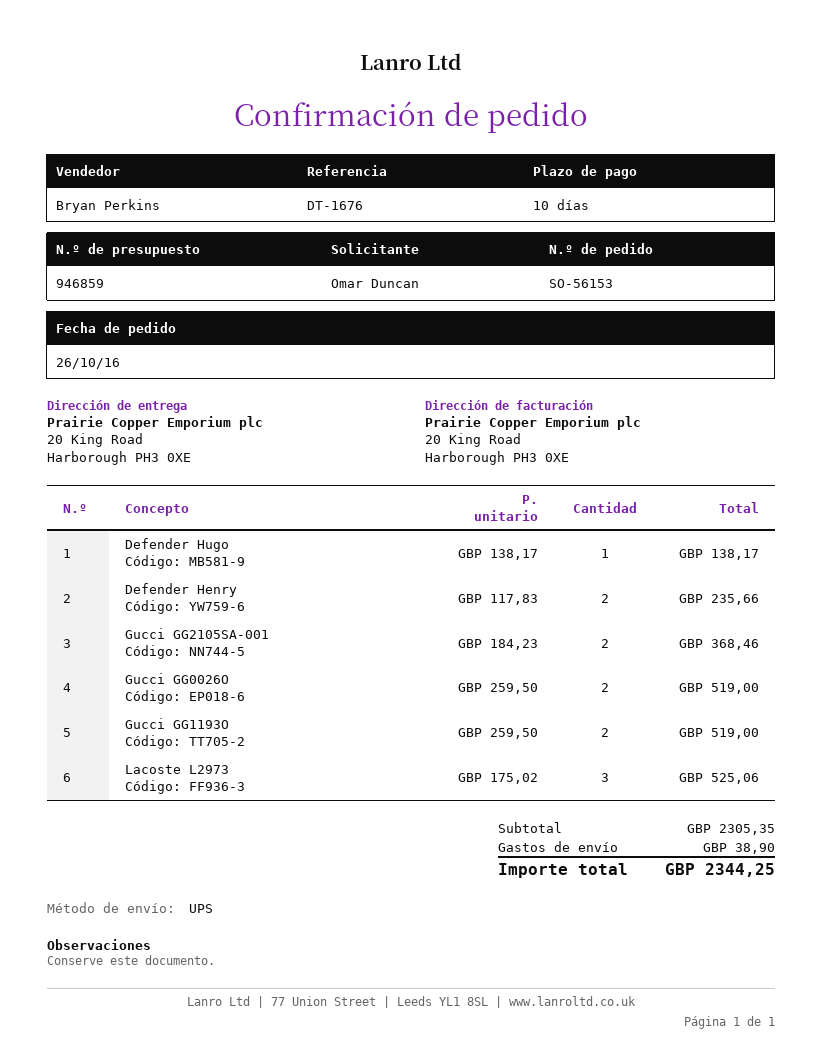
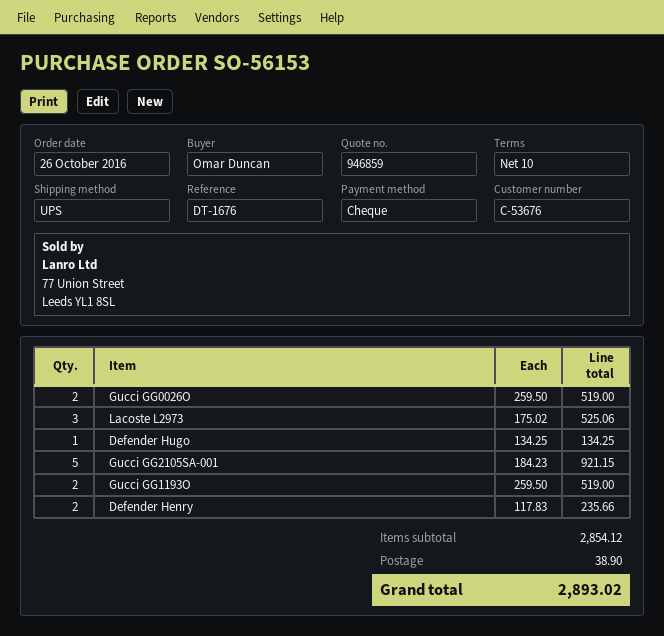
Defender Hugo: 1 x 138.17 = 138.17 -> 1 x 134.25 = 134.25
Gucci GG2105SA-001: 2 x 184.23 = 368.46 -> 5 x 184.23 = 921.15
subtotal: 2305.35 -> 2854.12
total: 2344.25 -> 2893.02

